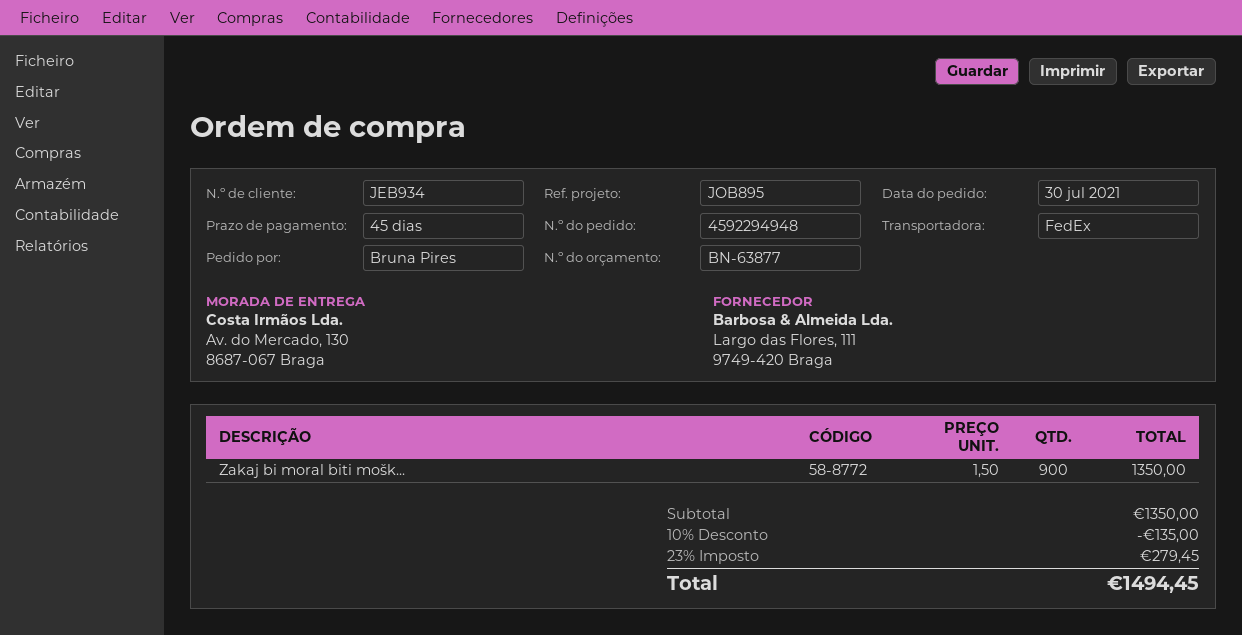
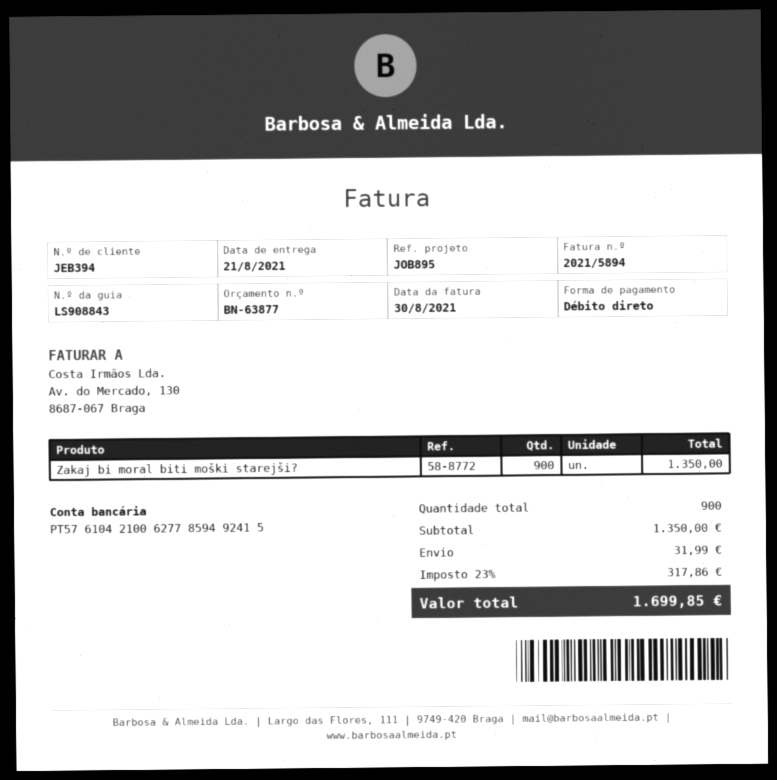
customer number: JEB934 -> JEB394
discount: 10% = 135.00 -> none
shipping: none -> 31.99
tax: 23% = 279.45 -> 23% = 317.86
total: 1494.45 -> 1699.85

